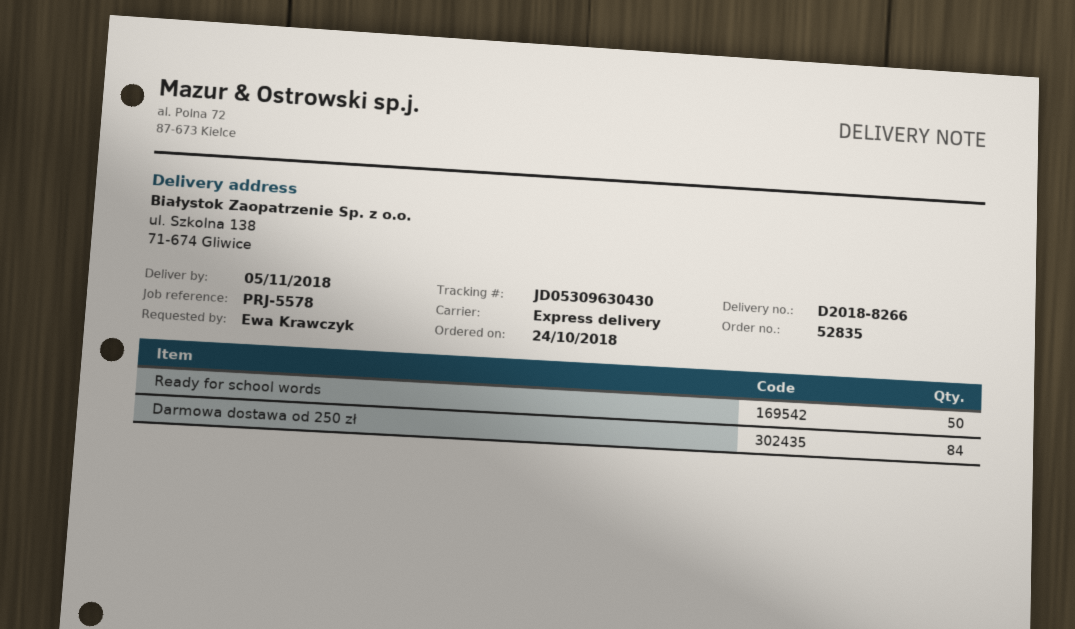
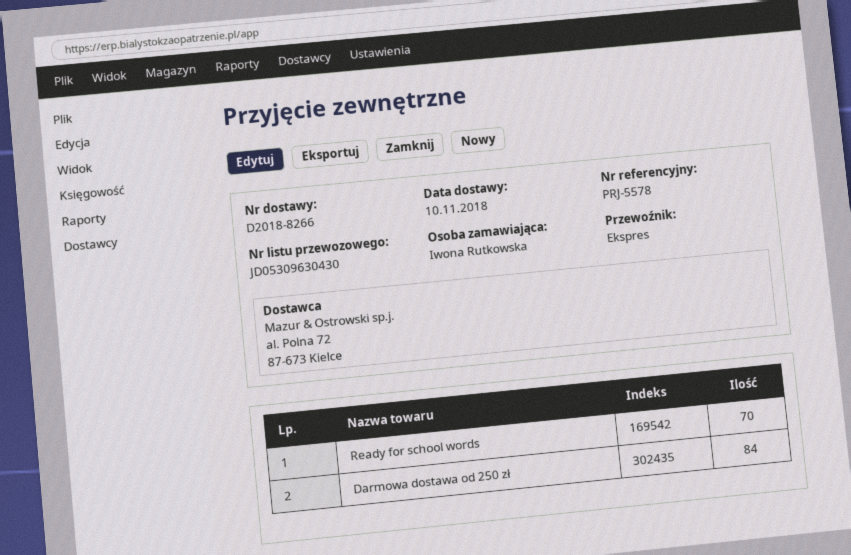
delivery date: 2018-11-05 -> 2018-11-10
ordered by: Ewa Krawczyk -> Iwona Rutkowska
Ready for school words: 50 -> 70

